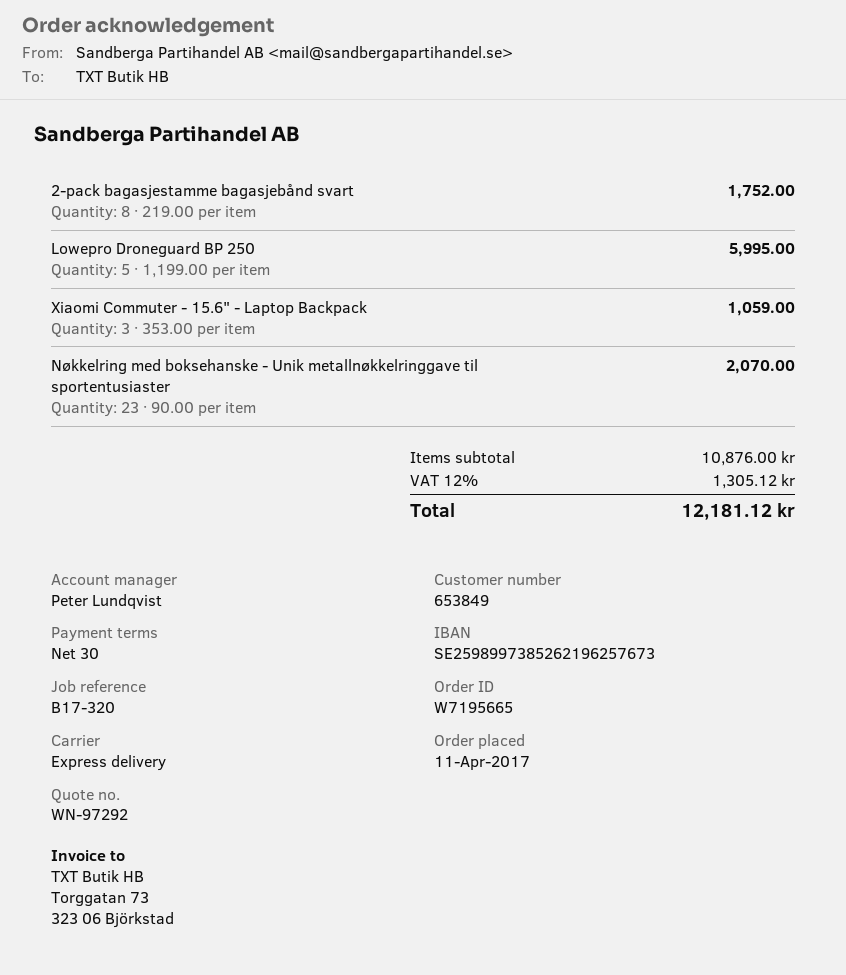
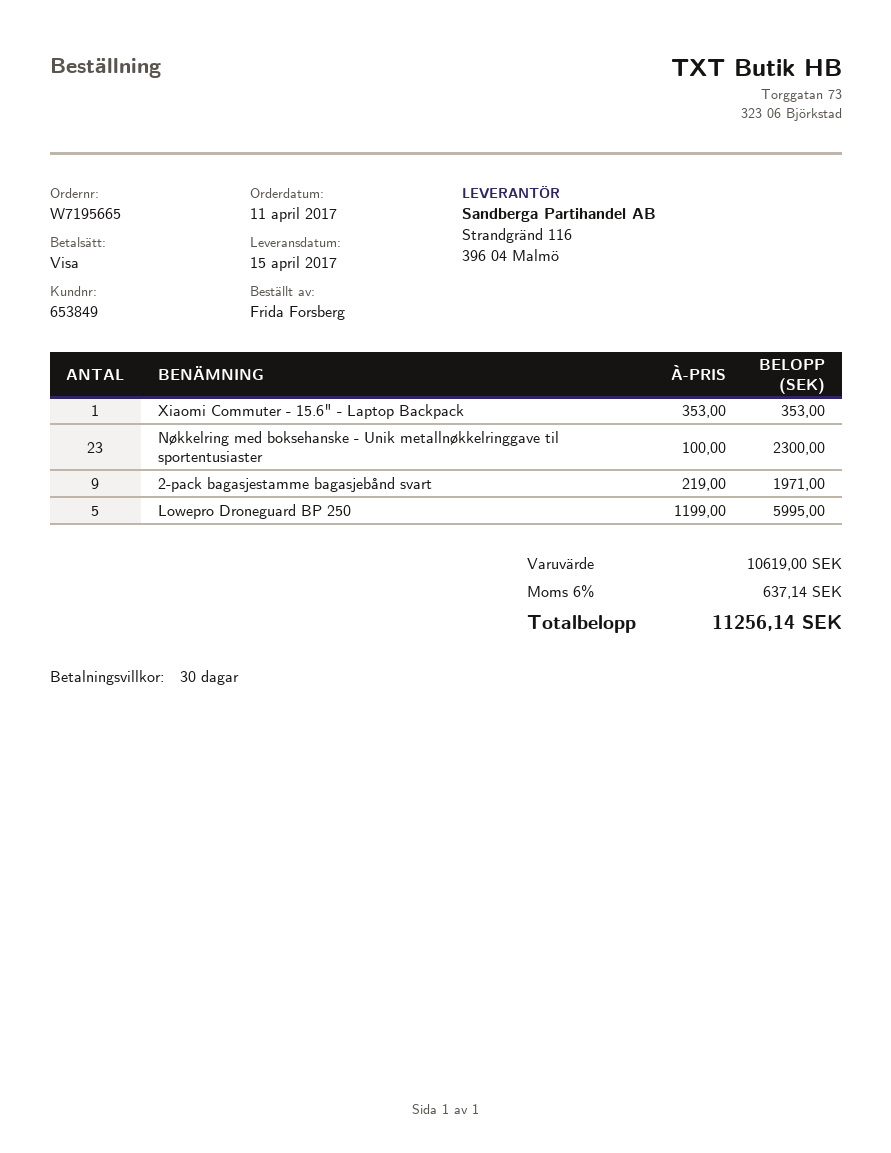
2-pack bagasjestamme bagasjebånd svart: 8 x 219.00 = 1752.00 -> 9 x 219.00 = 1971.00
Xiaomi Commuter - 15.6" - Laptop Backpack: 3 x 353.00 = 1059.00 -> 1 x 353.00 = 353.00
Nøkkelring med boksehanske - Unik metallnøkkelringgave til sportentusiaster: 23 x 90.00 = 2070.00 -> 23 x 100.00 = 2300.00
subtotal: 10876.00 -> 10619.00
tax: 12% = 1305.12 -> 6% = 637.14
total: 12181.12 -> 11256.14

